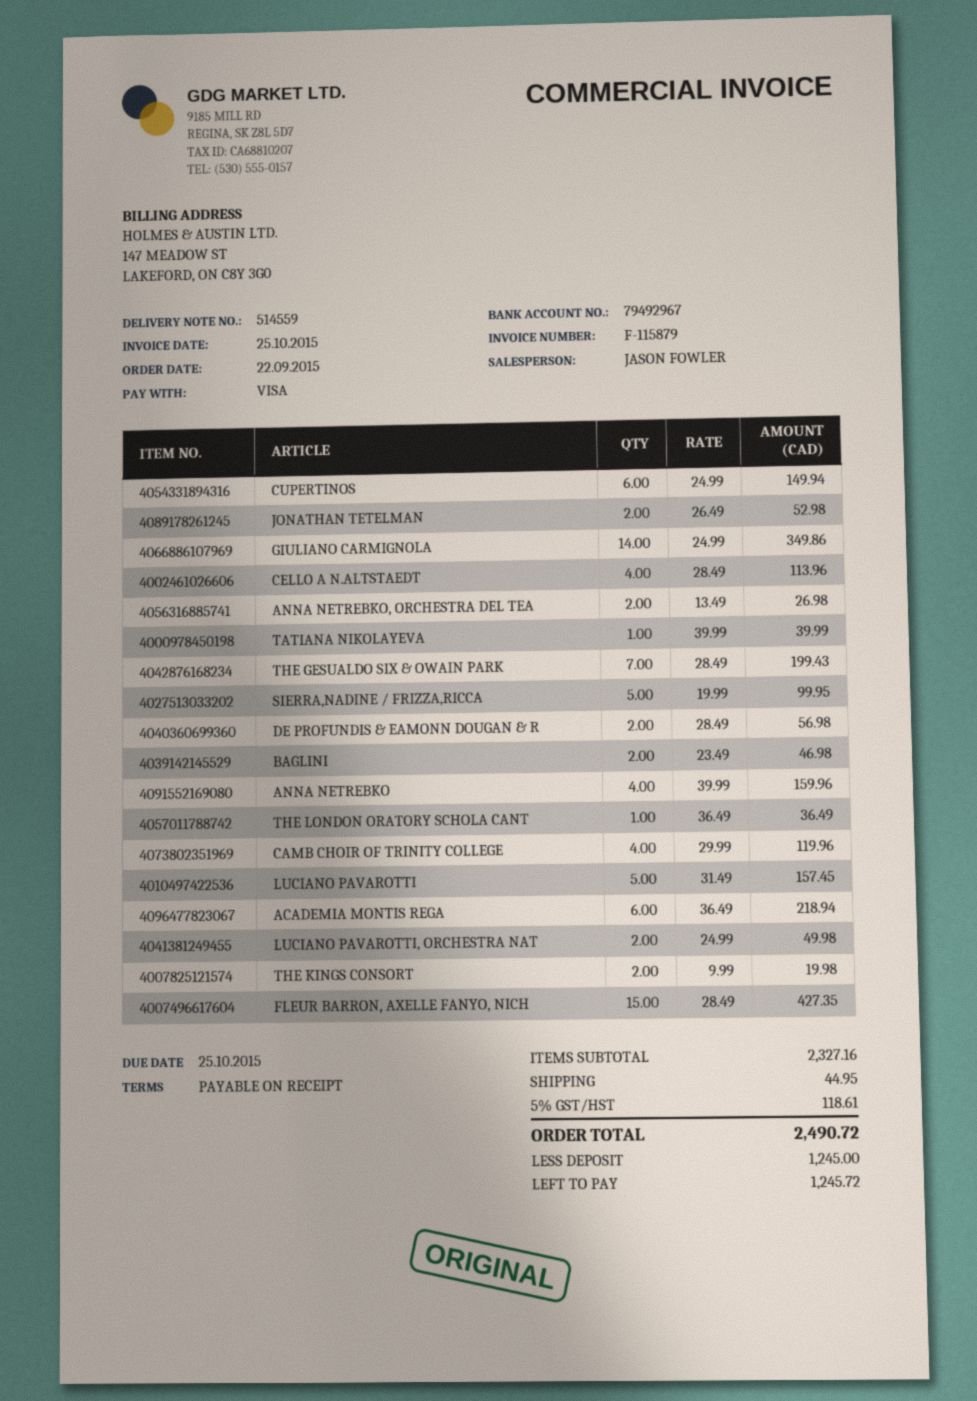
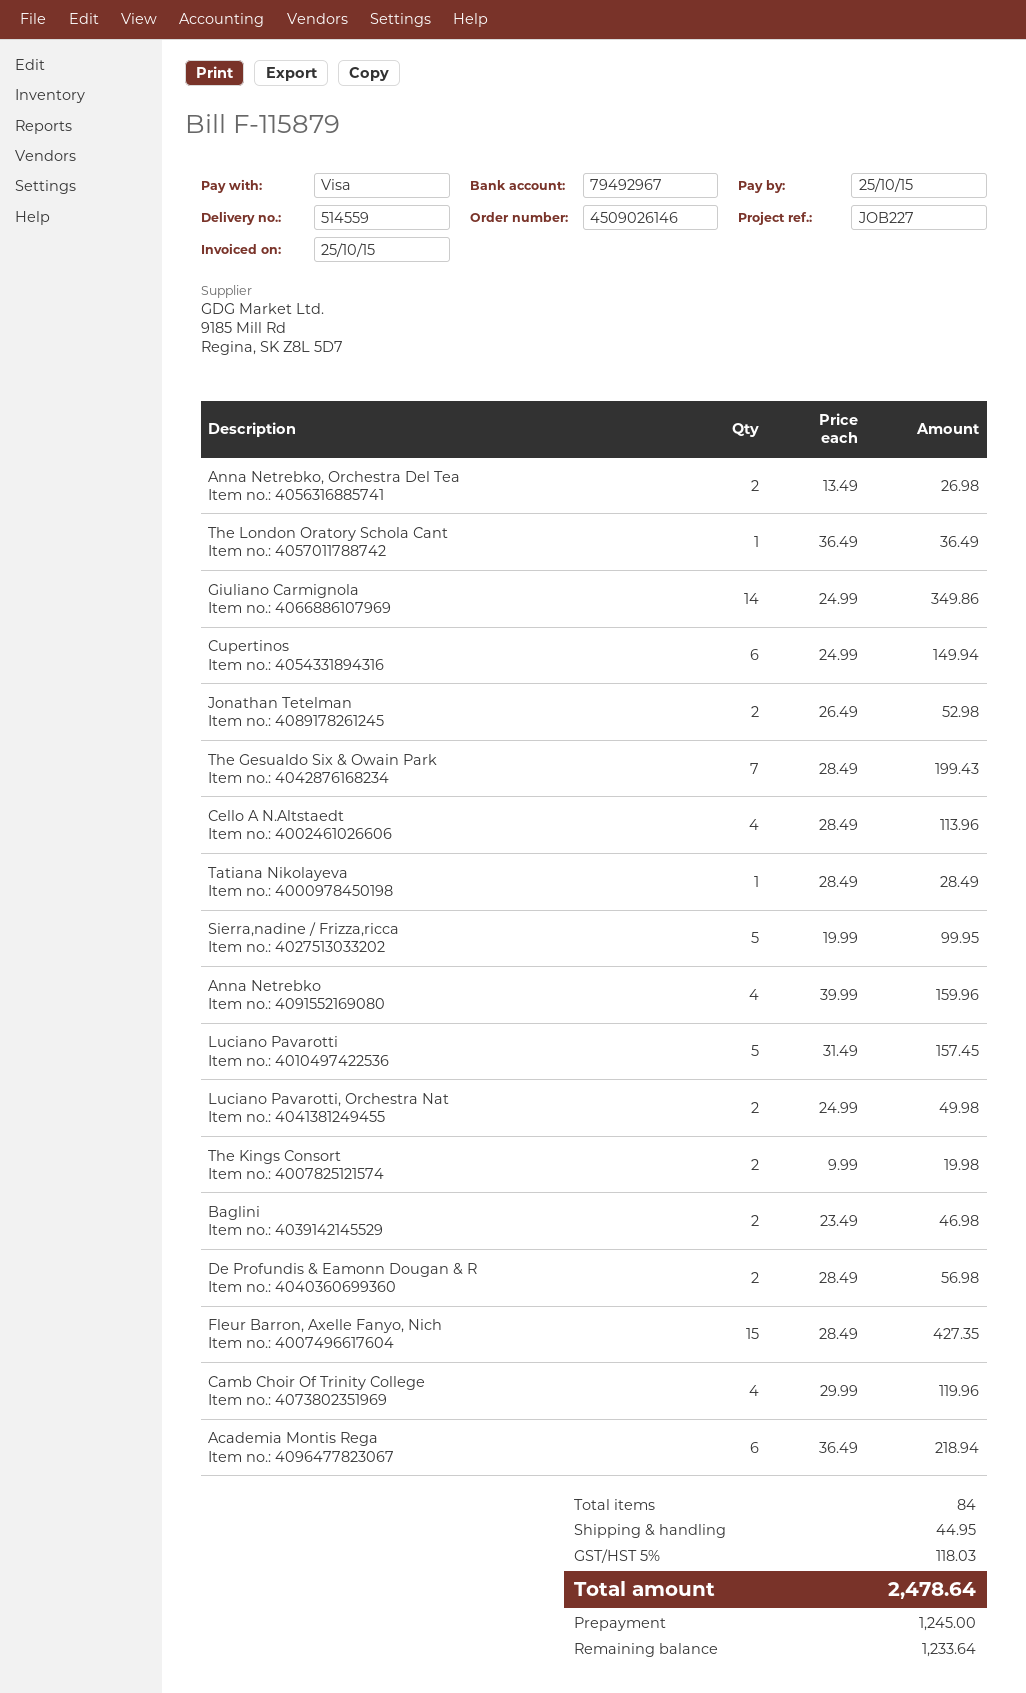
TATIANA NIKOLAYEVA: 1 x 39.99 = 39.99 -> 1 x 28.49 = 28.49
tax: 5% = 118.61 -> 5% = 118.03
total: 2490.72 -> 2478.64
balance: 1245.72 -> 1233.64

